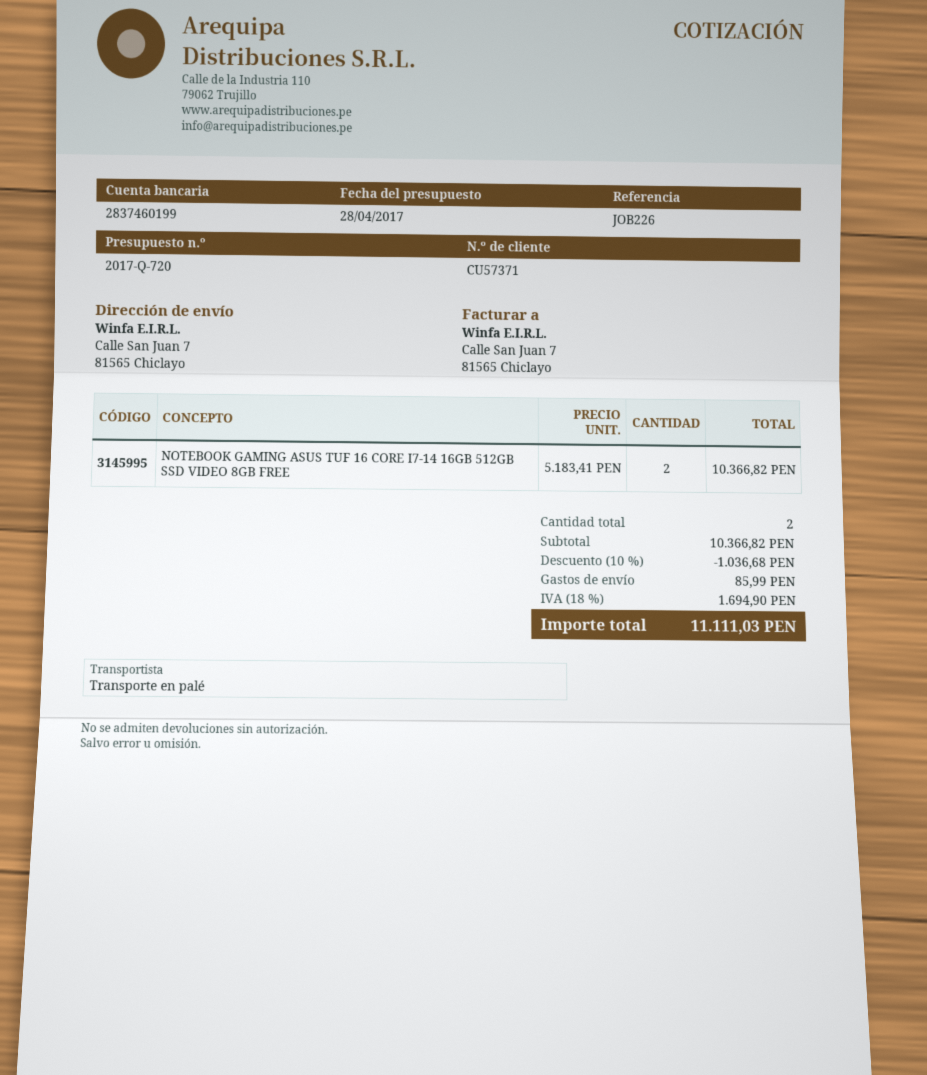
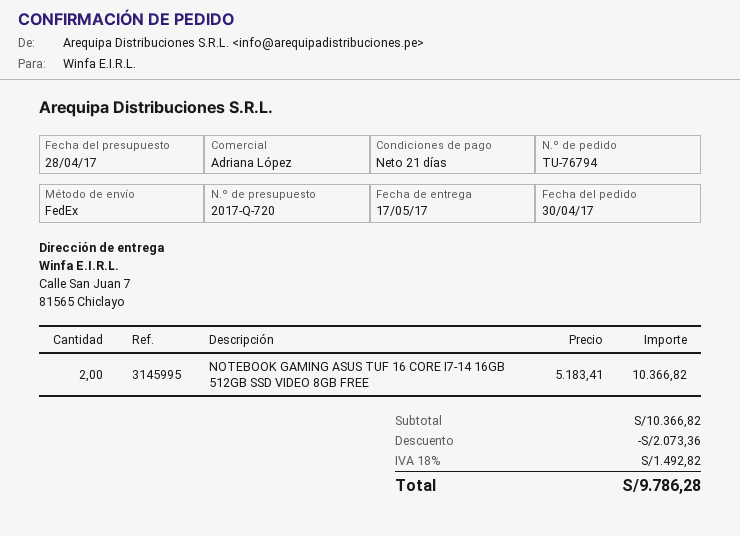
shipping method: pallet freight -> FedEx
discount: 1036.68 -> 2073.36
shipping: 85.99 -> none
tax: 18% = 1694.90 -> 18% = 1492.82
total: 11111.03 -> 9786.28

